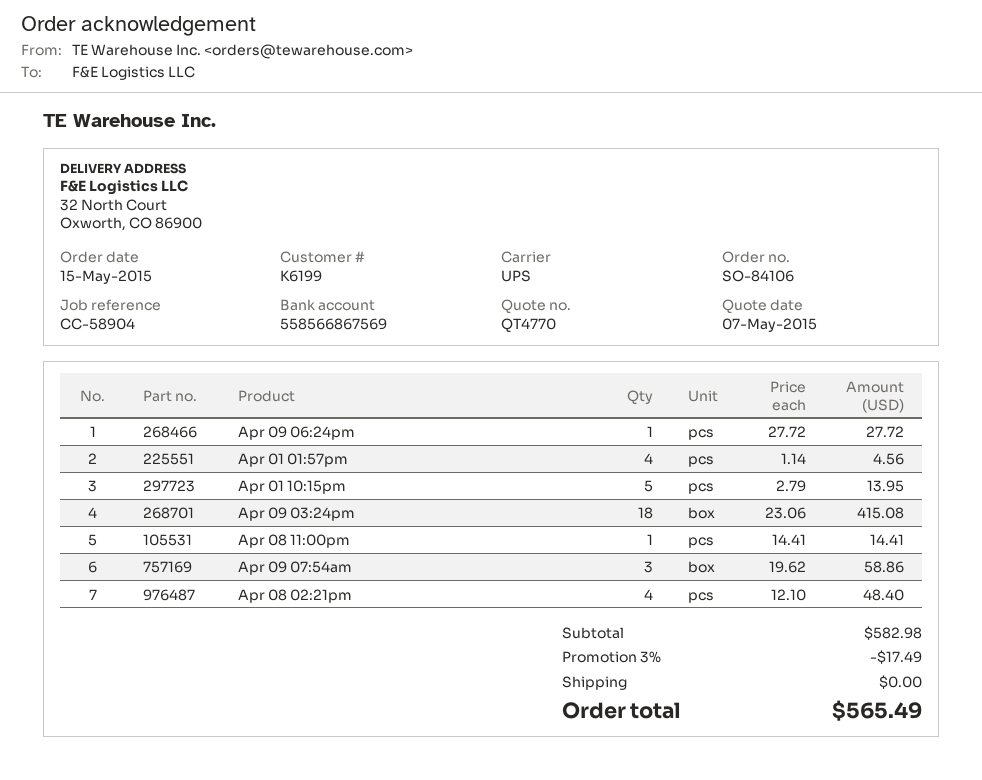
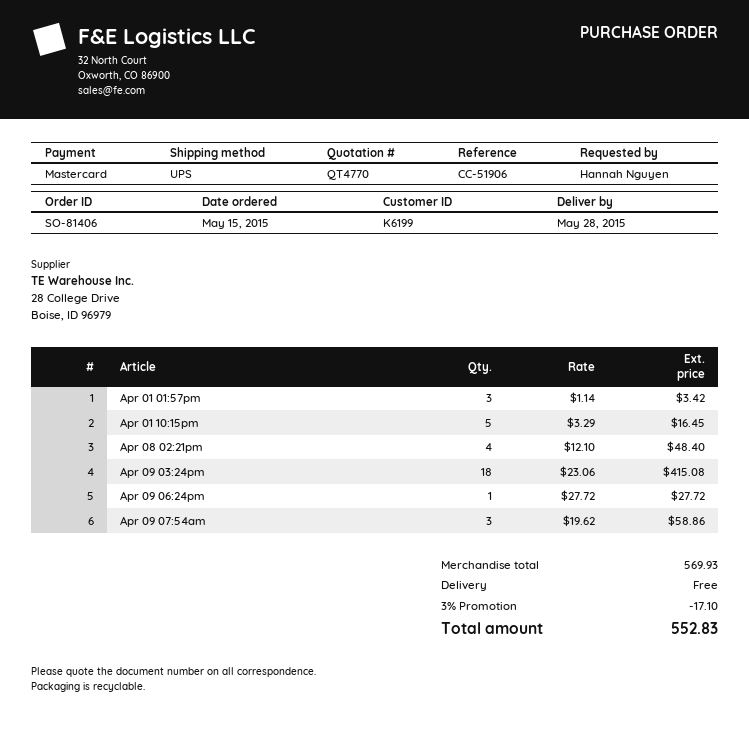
order number: SO-84106 -> SO-81406
reference: CC-58904 -> CC-51906
Apr 01 01:57pm: 4 x 1.14 = 4.56 -> 3 x 1.14 = 3.42
Apr 01 10:15pm: 5 x 2.79 = 13.95 -> 5 x 3.29 = 16.45
Apr 08 11:00pm: 1 x 14.41 = 14.41 -> none
subtotal: 582.98 -> 569.93
discount: 3% = 17.49 -> 3% = 17.10
total: 565.49 -> 552.83

